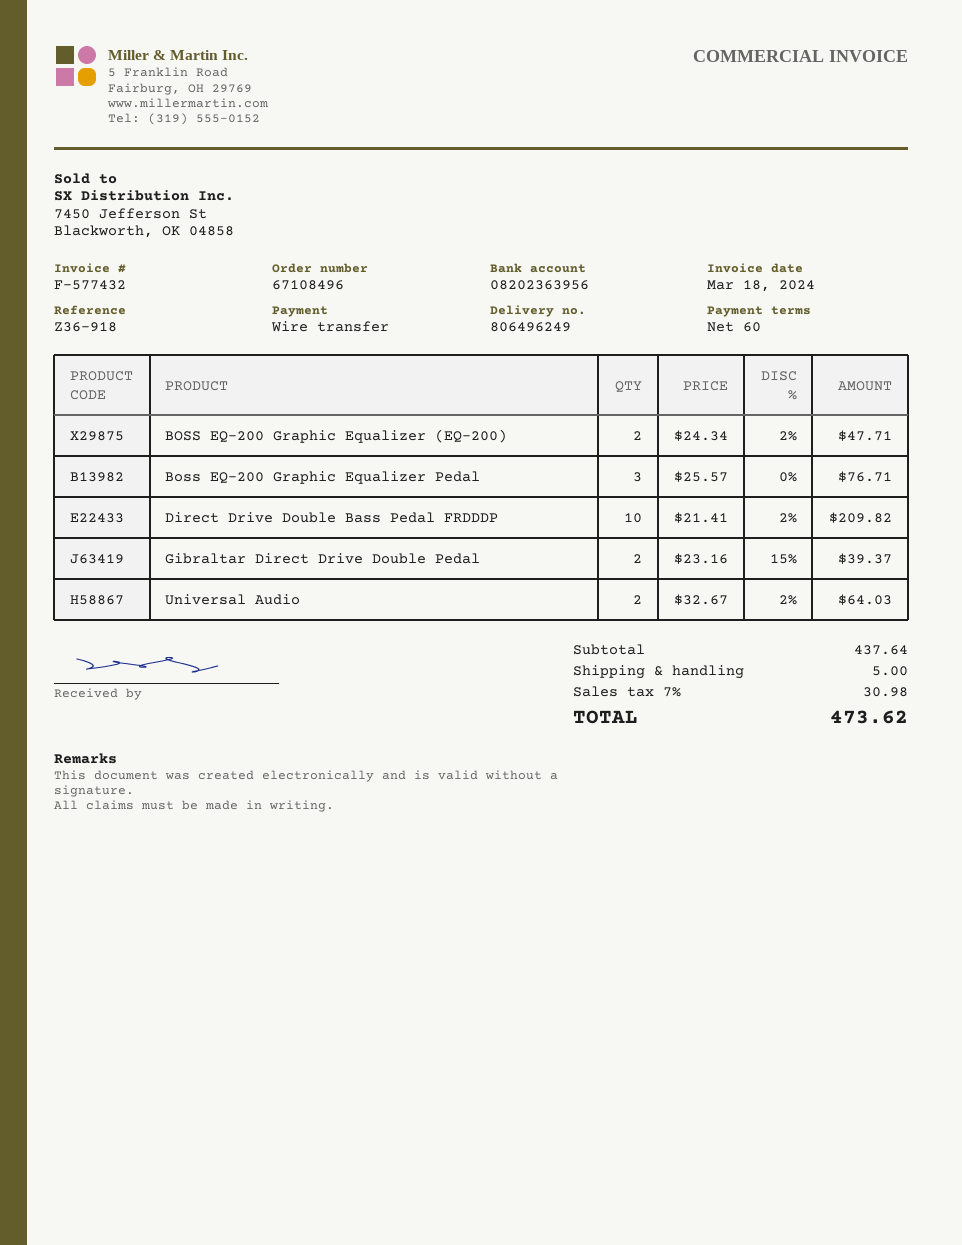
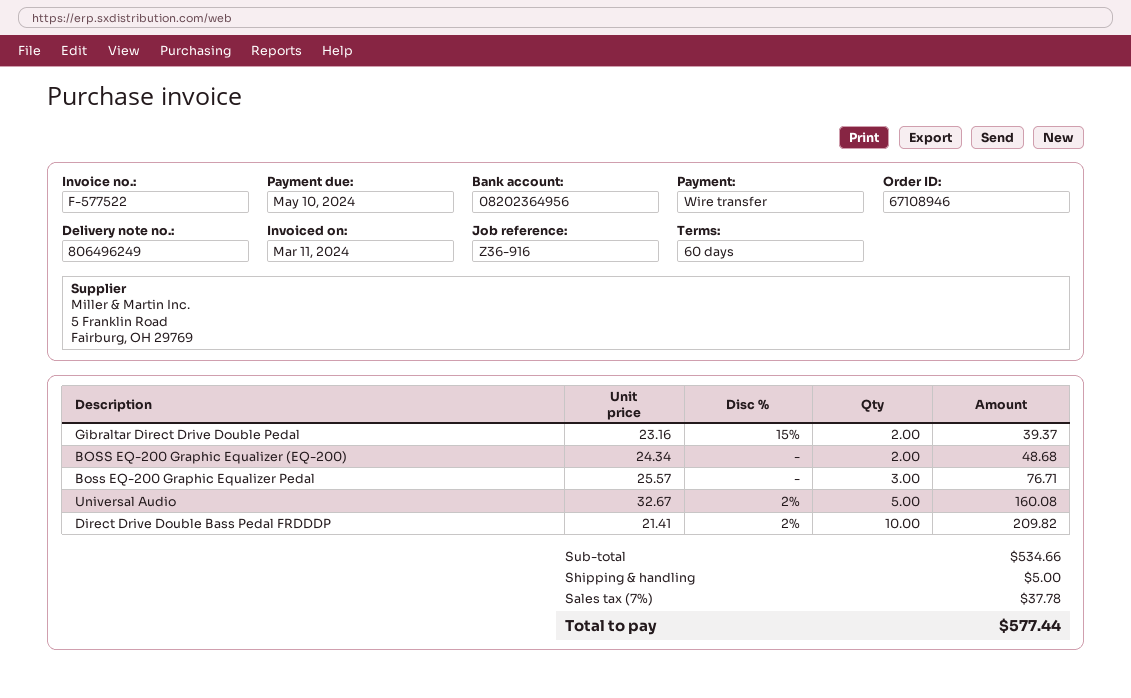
order number: 67108496 -> 67108946
invoice number: F-577432 -> F-577522
invoice date: 2024-03-18 -> 2024-03-11
reference: Z36-918 -> Z36-916
bank account: 08202363956 -> 08202364956
BOSS EQ-200 Graphic Equalizer (EQ-200): 2 x 24.34 - 2% = 47.71 -> 2 x 24.34 = 48.68
Universal Audio: 2 x 32.67 - 2% = 64.03 -> 5 x 32.67 - 2% = 160.08
subtotal: 437.64 -> 534.66
tax: 7% = 30.98 -> 7% = 37.78
total: 473.62 -> 577.44

